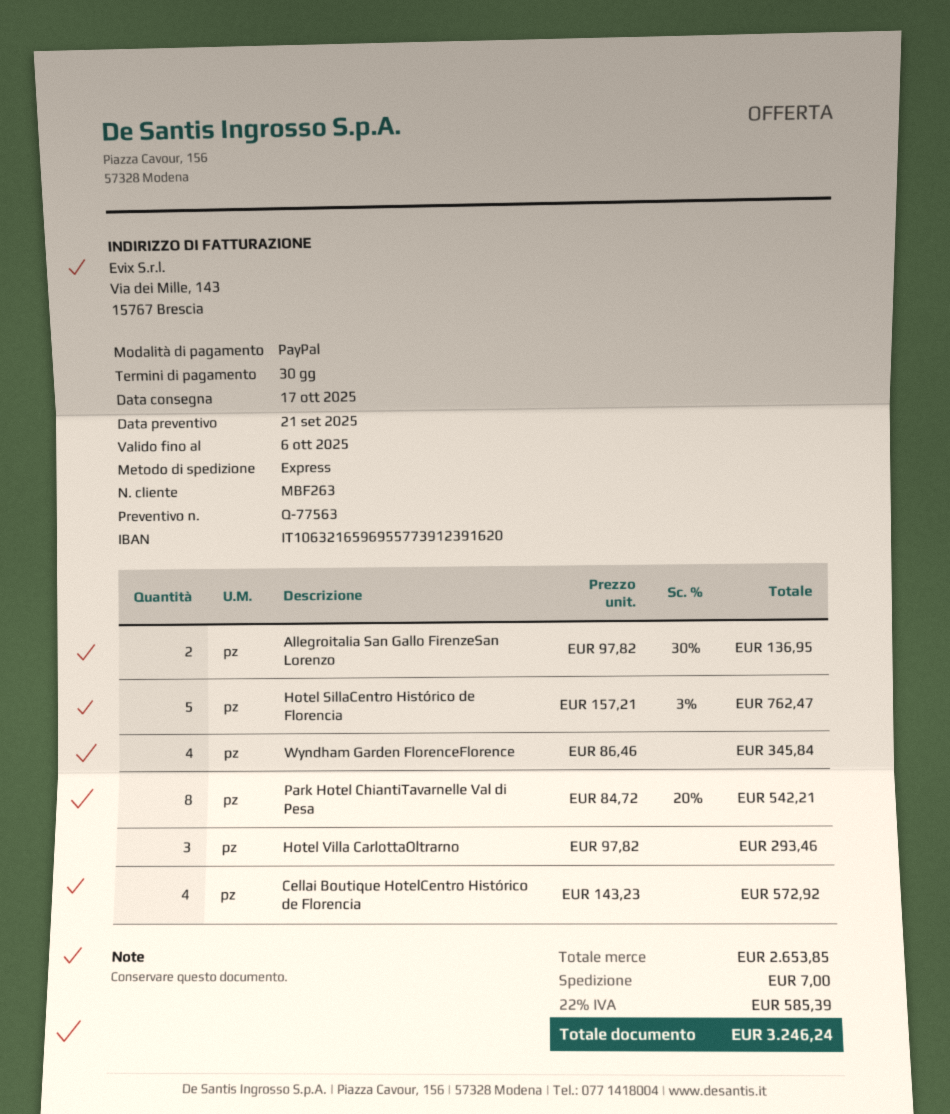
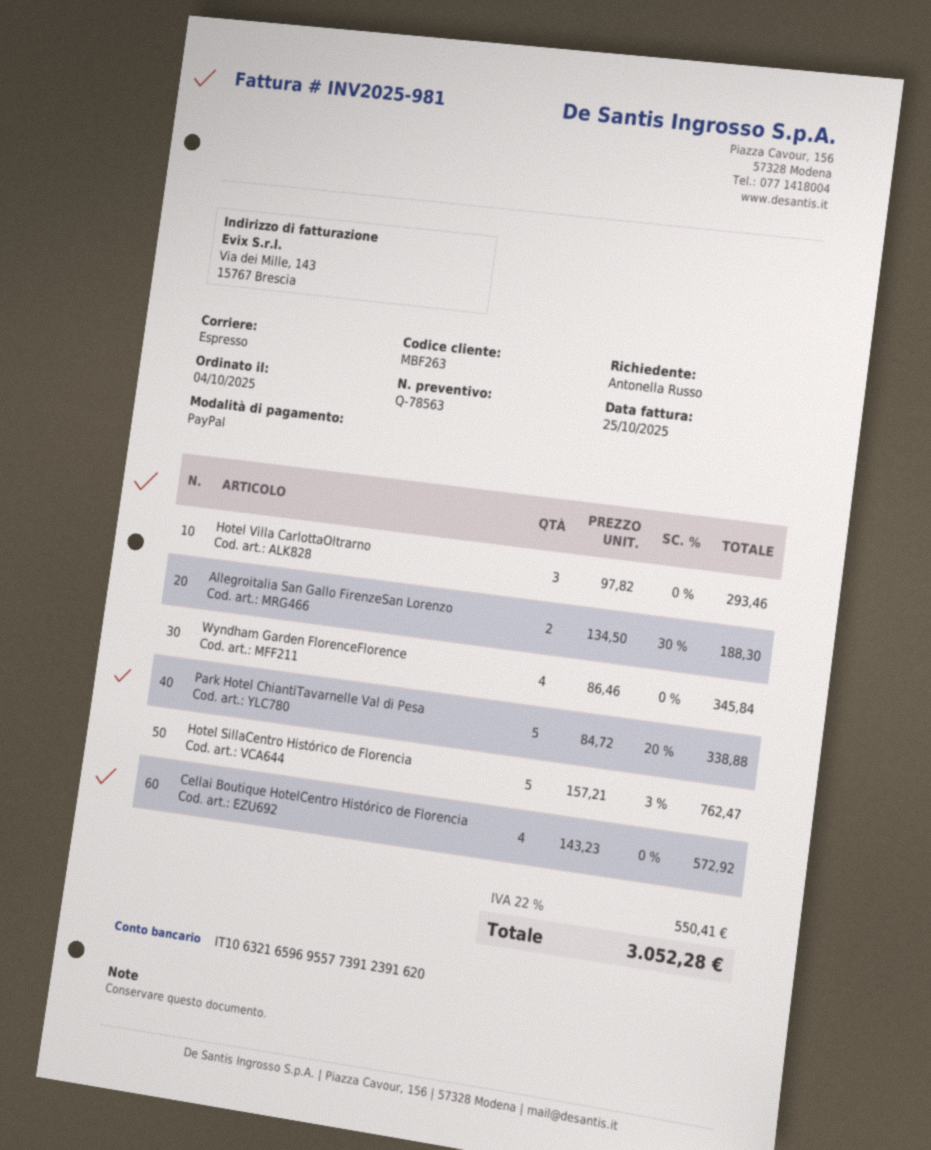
quote number: Q-77563 -> Q-78563
Allegroitalia San Gallo FirenzeSan Lorenzo: 2 x 97.82 - 30% = 136.95 -> 2 x 134.50 - 30% = 188.30
Park Hotel ChiantiTavarnelle Val di Pesa: 8 x 84.72 - 20% = 542.21 -> 5 x 84.72 - 20% = 338.88
shipping: 7.00 -> none
tax: 22% = 585.39 -> 22% = 550.41
total: 3246.24 -> 3052.28

